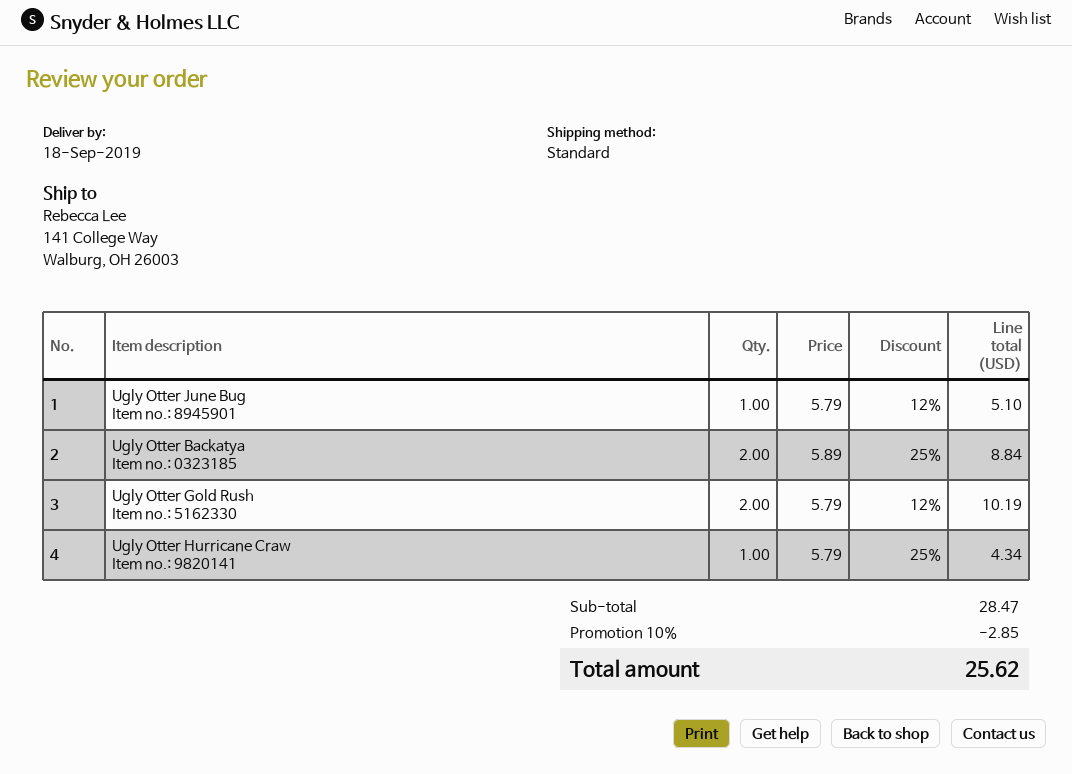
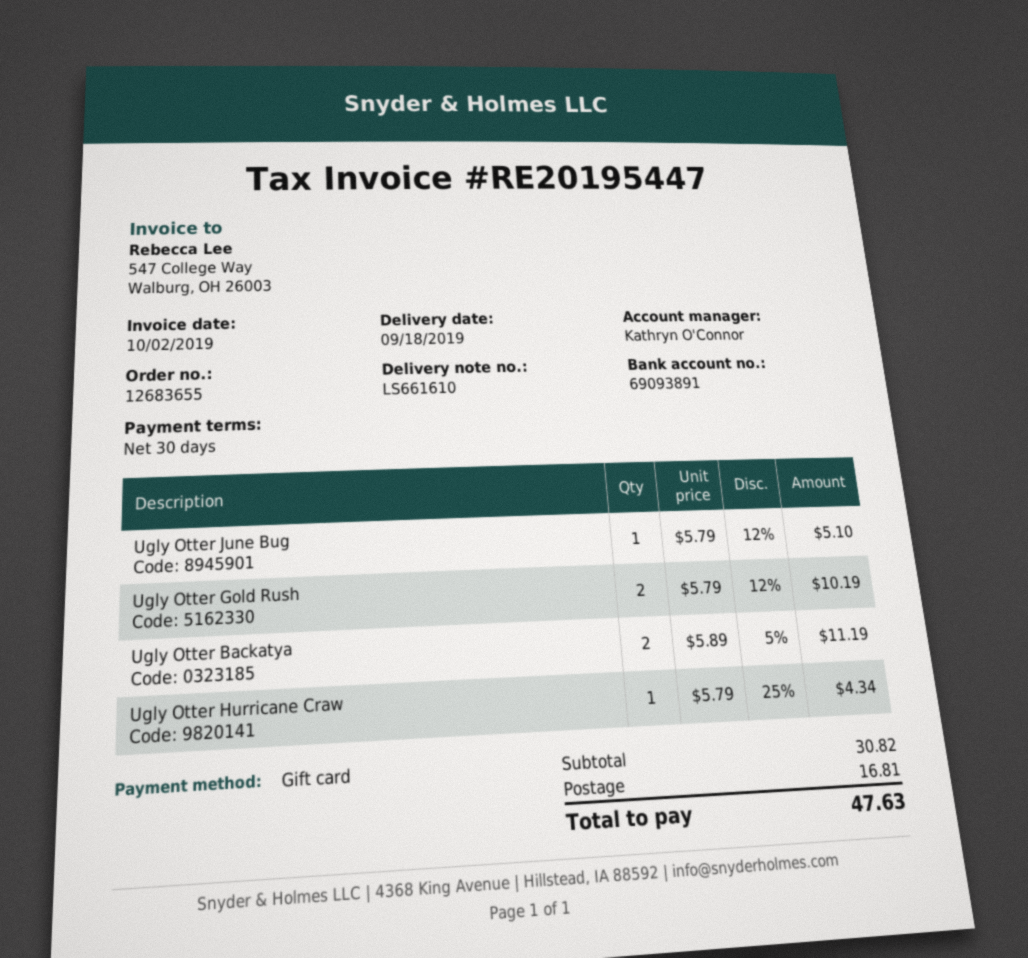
Ugly Otter Backatya: 2 x 5.89 - 25% = 8.84 -> 2 x 5.89 - 5% = 11.19
subtotal: 28.47 -> 30.82
discount: 10% = 2.85 -> none
shipping: none -> 16.81
total: 25.62 -> 47.63

